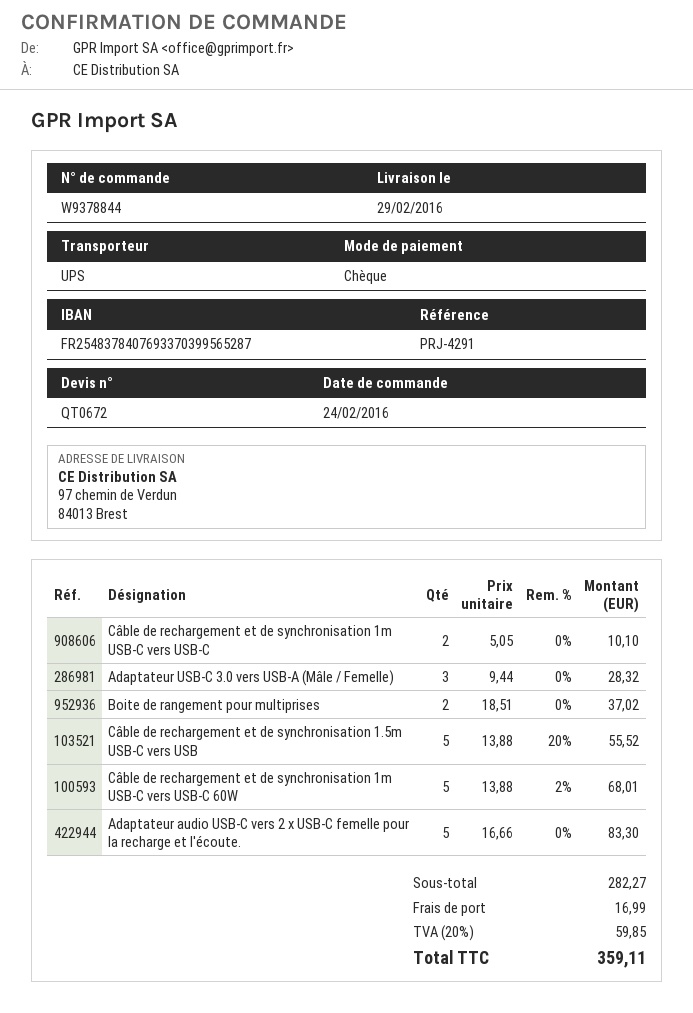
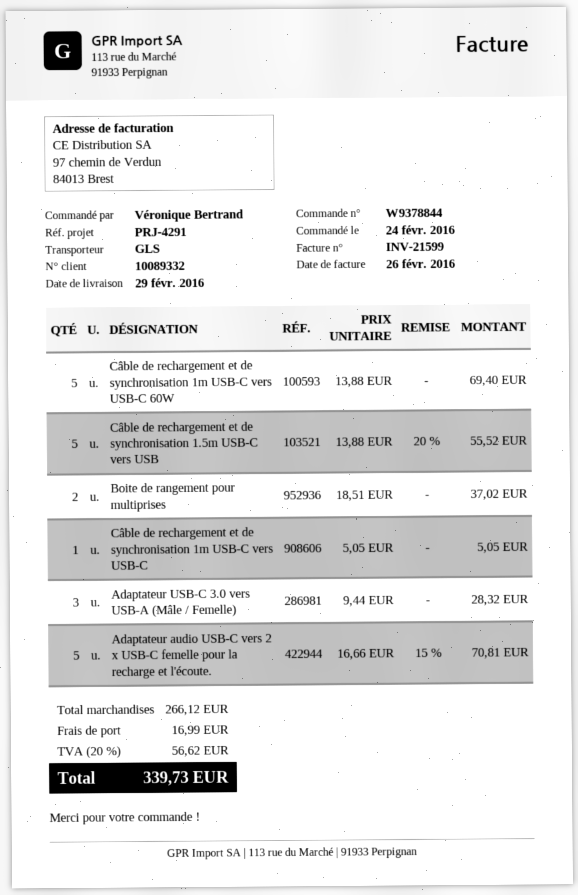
shipping method: UPS -> GLS
Câble de rechargement et de synchronisation 1m USB-C vers USB-C: 2 x 5.05 = 10.10 -> 1 x 5.05 = 5.05
Câble de rechargement et de synchronisation 1m USB-C vers USB-C 60W: 5 x 13.88 - 2% = 68.01 -> 5 x 13.88 = 69.40
Adaptateur audio USB-C vers 2 x USB-C femelle pour la recharge et l'écoute.: 5 x 16.66 = 83.30 -> 5 x 16.66 - 15% = 70.81
subtotal: 282.27 -> 266.12
tax: 20% = 59.85 -> 20% = 56.62
total: 359.11 -> 339.73

